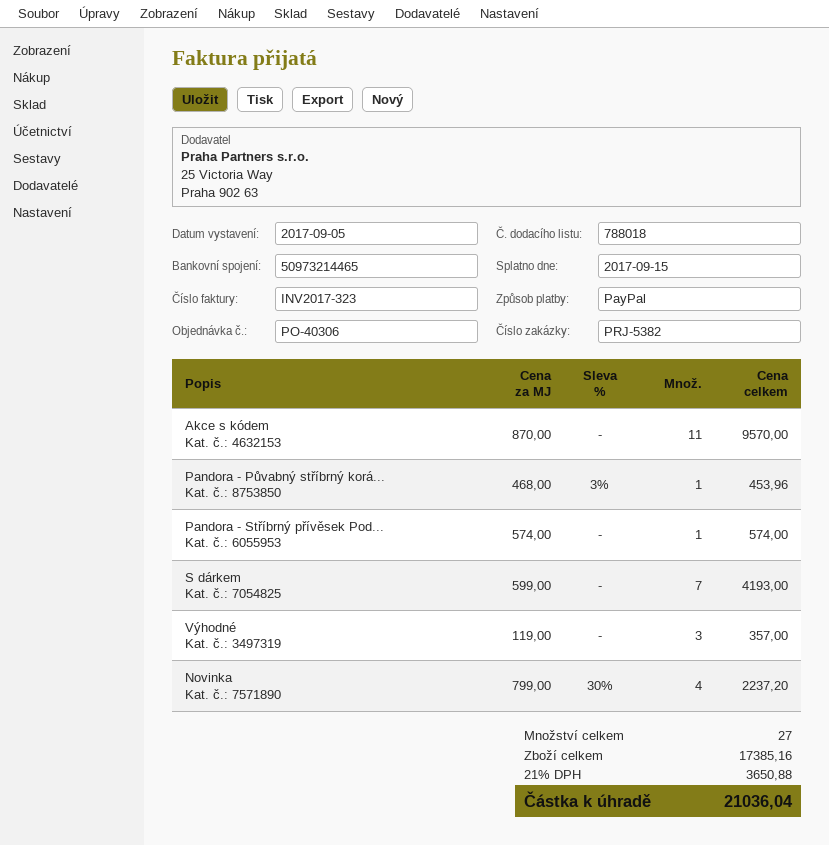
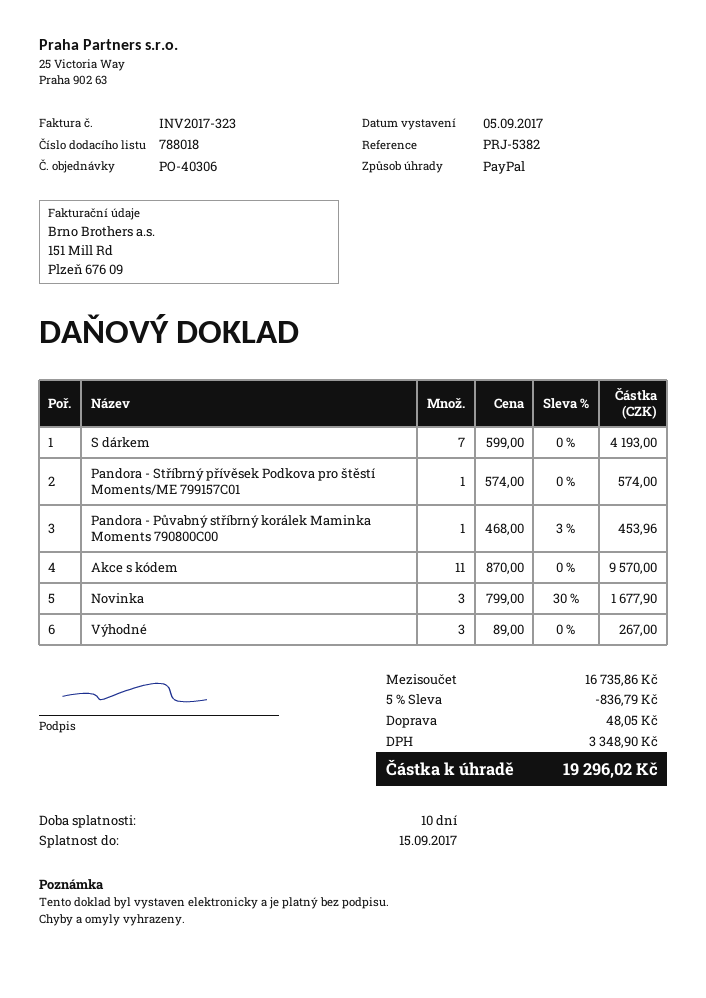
Výhodné: 3 x 119.00 = 357.00 -> 3 x 89.00 = 267.00
Novinka: 4 x 799.00 - 30% = 2237.20 -> 3 x 799.00 - 30% = 1677.90
subtotal: 17385.16 -> 16735.86
discount: none -> 5% = 836.79
shipping: none -> 48.05
tax: 3650.88 -> 3348.90
total: 21036.04 -> 19296.02

